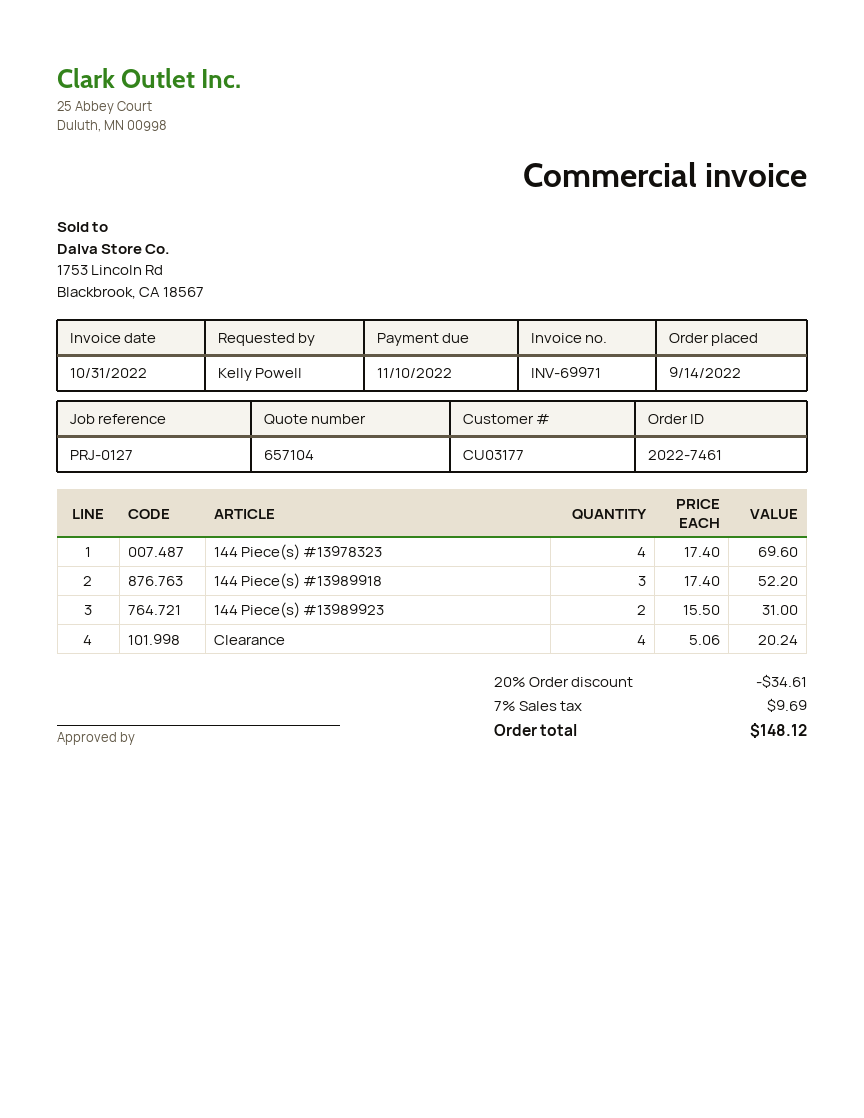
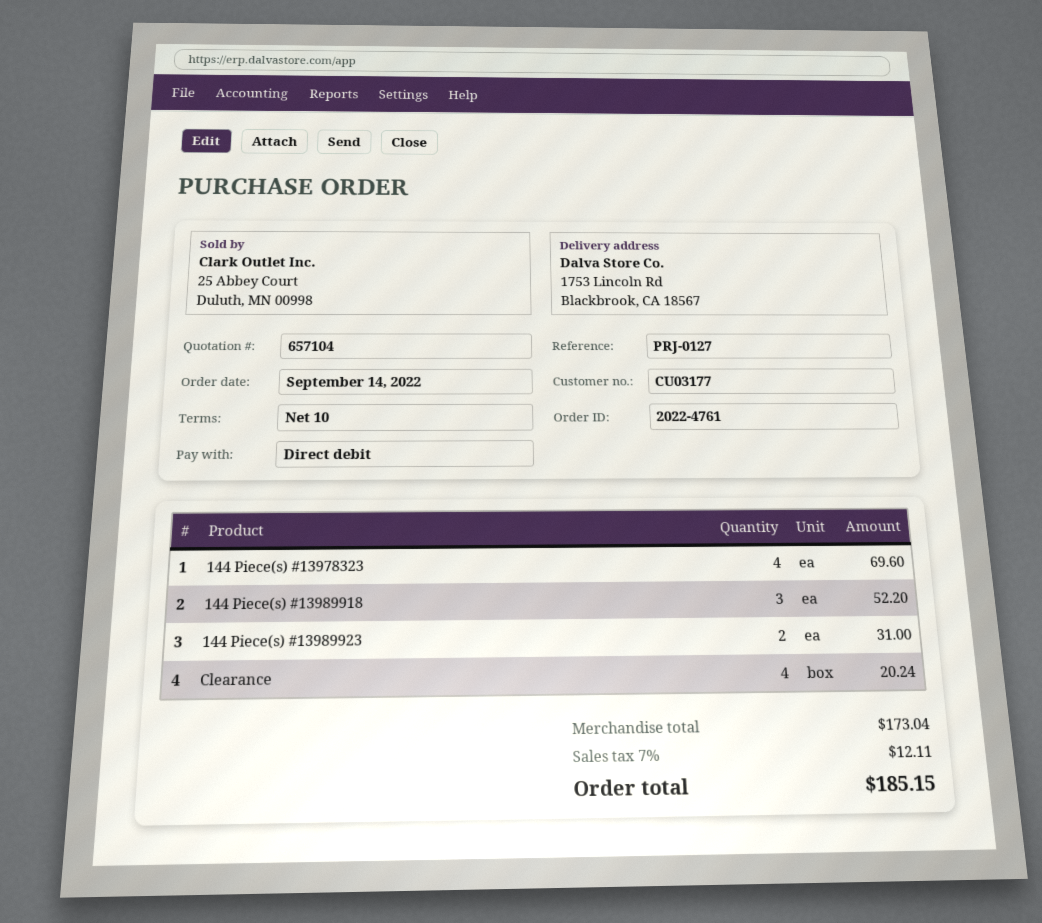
order number: 2022-7461 -> 2022-4761
discount: 20% = 34.61 -> none
tax: 7% = 9.69 -> 7% = 12.11
total: 148.12 -> 185.15

